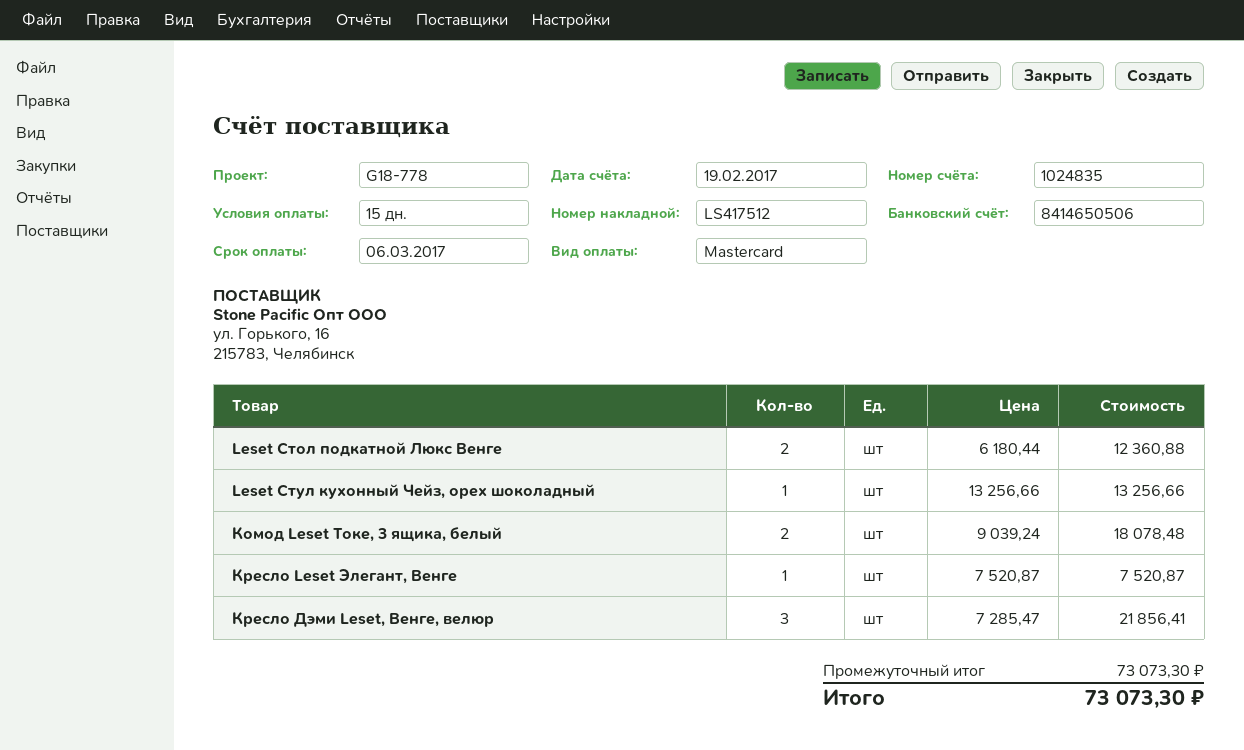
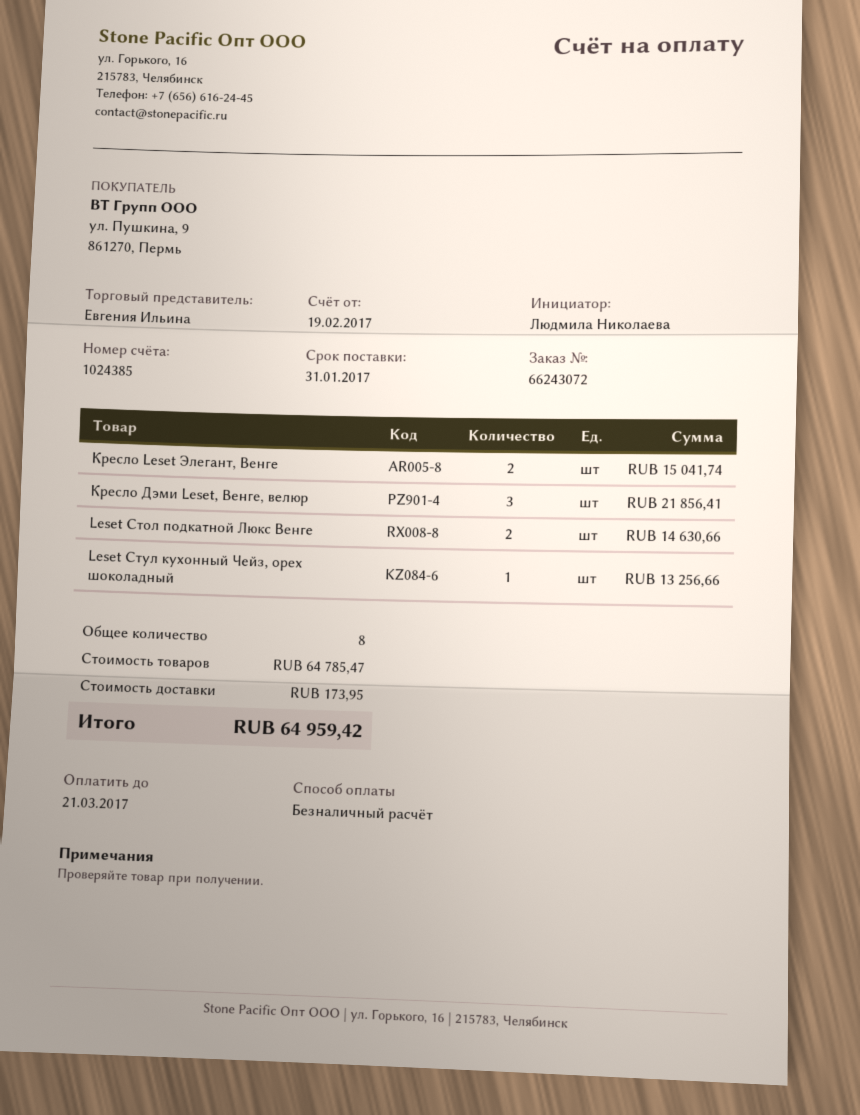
invoice number: 1024835 -> 1024385
due date: 2017-03-06 -> 2017-03-21
payment method: Mastercard -> bank transfer
Leset Стол подкатной Люкс Венге: 2 for 12360.88 -> 2 for 14630.66
Комод Leset Токе, 3 ящика, белый: 2 for 18078.48 -> none
Кресло Leset Элегант, Венге: 1 for 7520.87 -> 2 for 15041.74
subtotal: 73073.30 -> 64785.47
shipping: none -> 173.95
total: 73073.30 -> 64959.42

